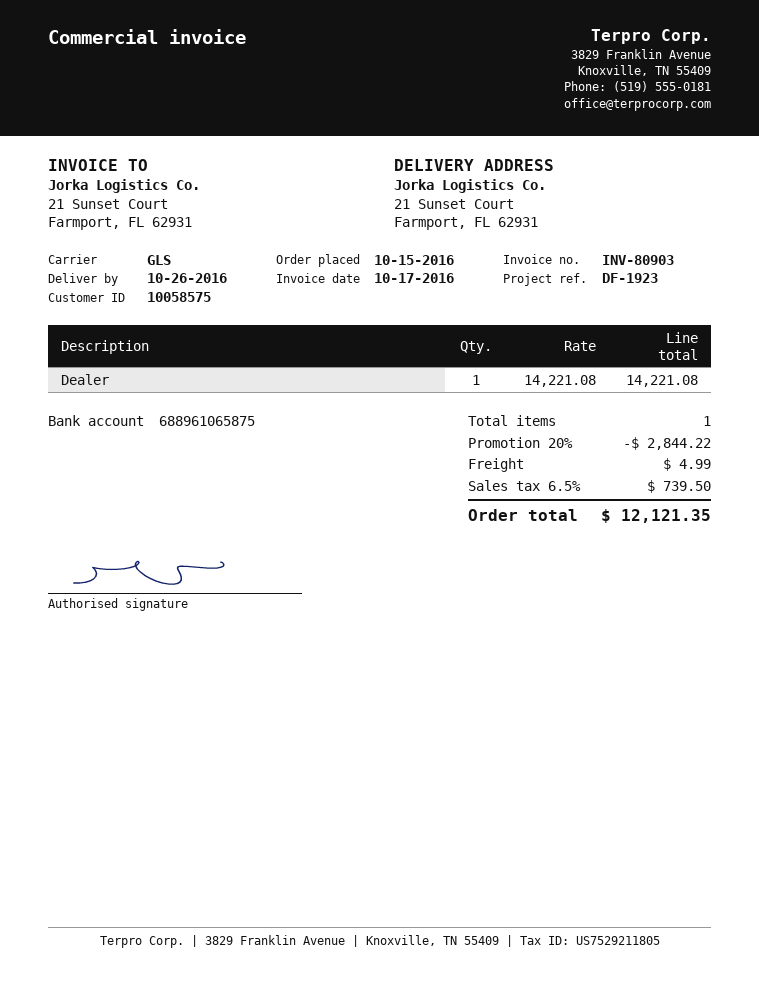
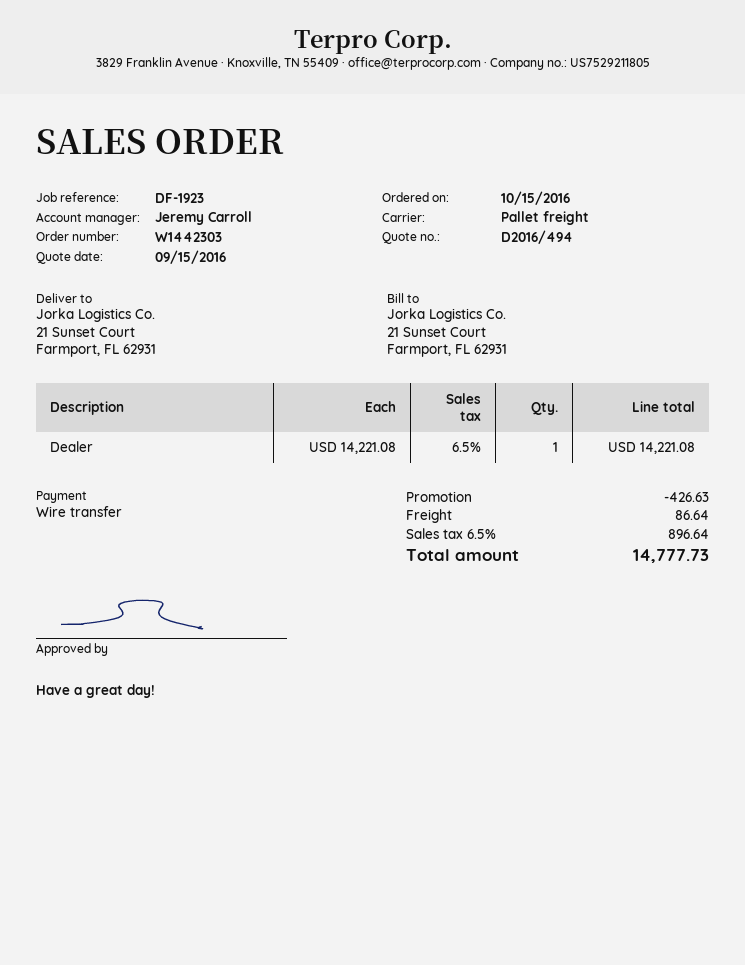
shipping method: GLS -> pallet freight
discount: 2844.22 -> 426.63
shipping: 4.99 -> 86.64
tax: 6.5% = 739.50 -> 6.5% = 896.64
total: 12121.35 -> 14777.73

